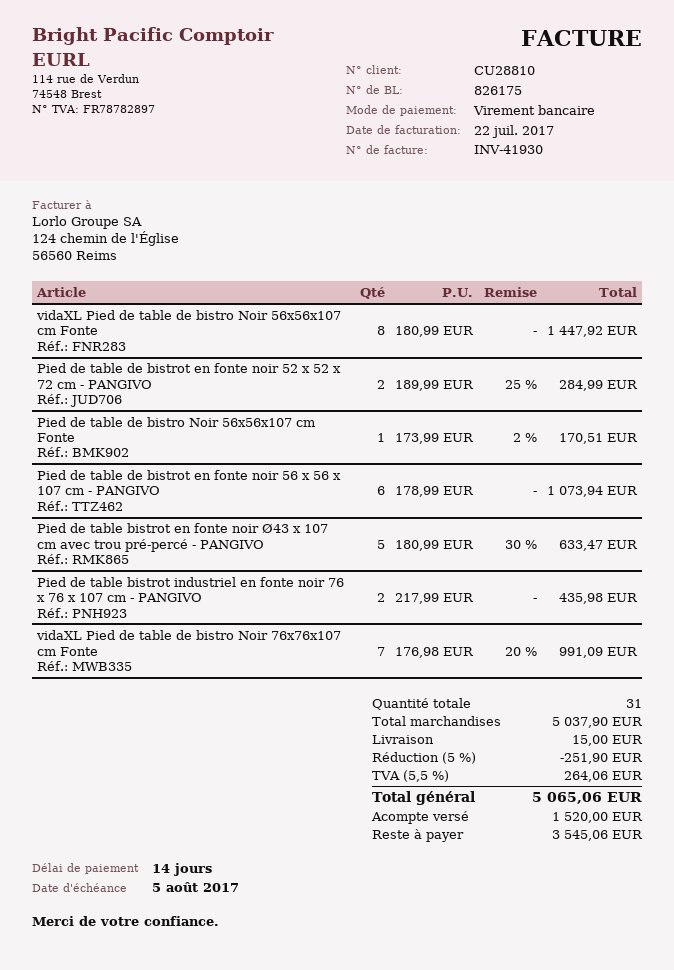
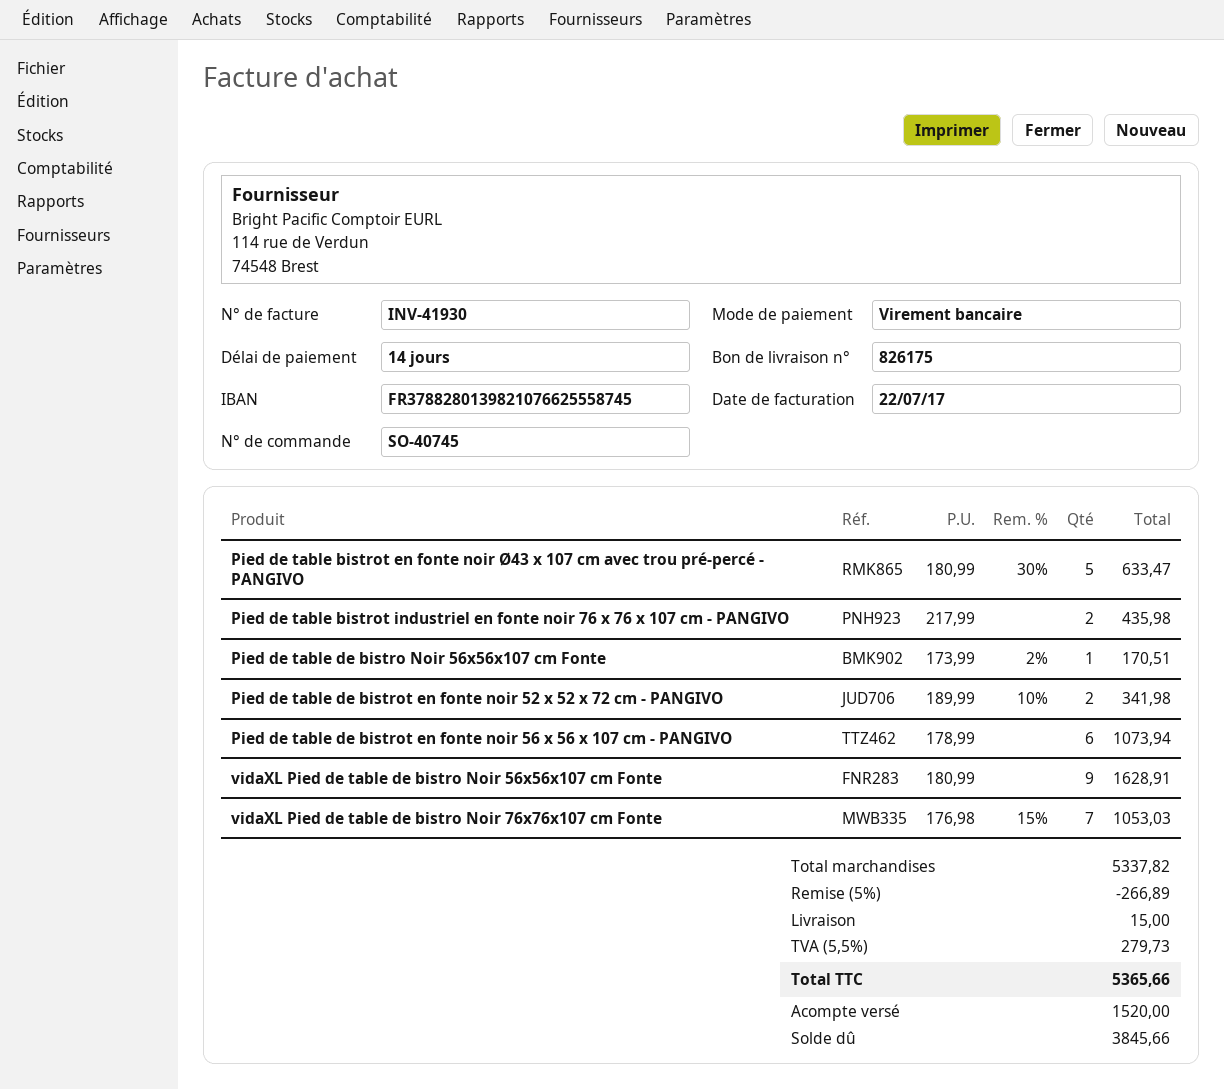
vidaXL Pied de table de bistro Noir 56x56x107 cm Fonte: 8 x 180.99 = 1447.92 -> 9 x 180.99 = 1628.91
Pied de table de bistrot en fonte noir 52 x 52 x 72 cm - PANGIVO: 2 x 189.99 - 25% = 284.99 -> 2 x 189.99 - 10% = 341.98
vidaXL Pied de table de bistro Noir 76x76x107 cm Fonte: 7 x 176.98 - 20% = 991.09 -> 7 x 176.98 - 15% = 1053.03
subtotal: 5037.90 -> 5337.82
discount: 5% = 251.90 -> 5% = 266.89
tax: 5.5% = 264.06 -> 5.5% = 279.73
total: 5065.06 -> 5365.66
balance: 3545.06 -> 3845.66

